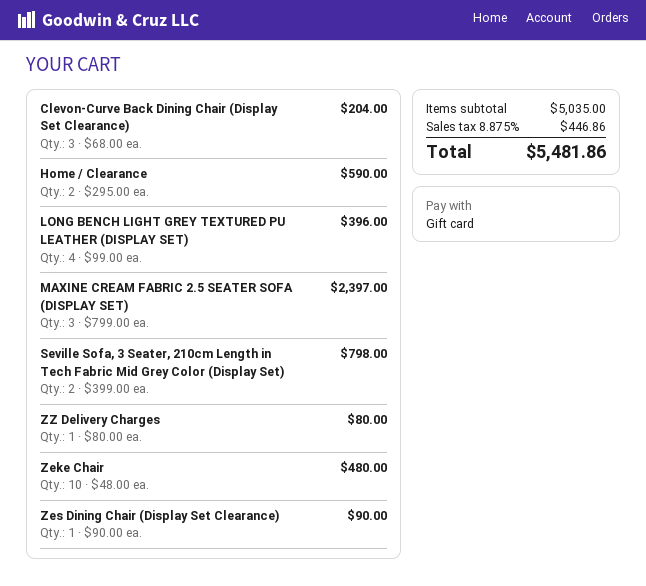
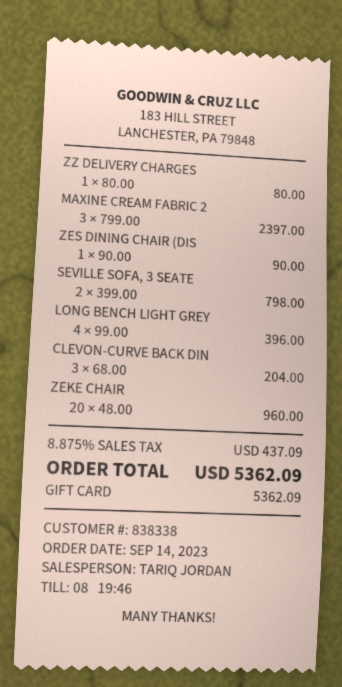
Home / Clearance: 2 x 295.00 = 590.00 -> none
Zeke Chair: 10 x 48.00 = 480.00 -> 20 x 48.00 = 960.00
tax: 8.875% = 446.86 -> 8.875% = 437.09
total: 5481.86 -> 5362.09

